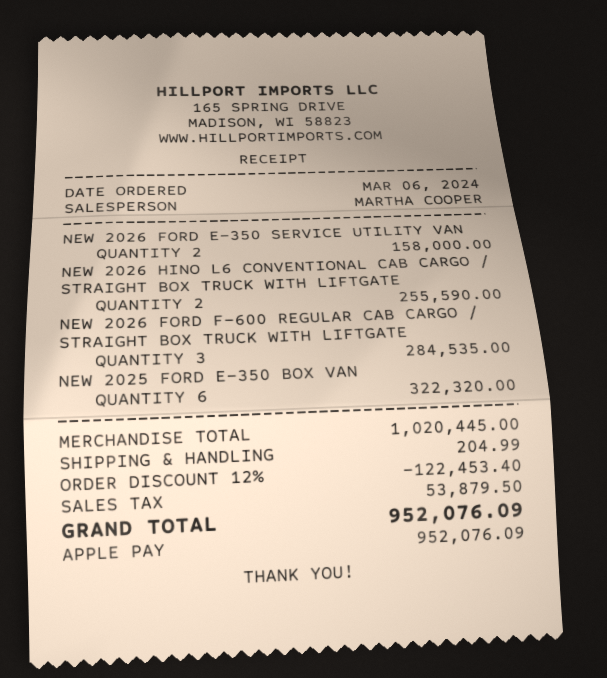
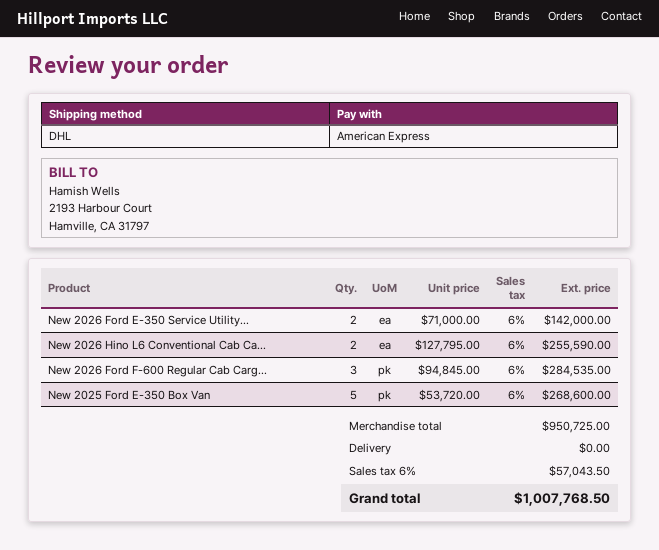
payment method: Apple Pay -> American Express
NEW 2026 FORD E-350 SERVICE UTILITY VAN: 2 for 158000.00 -> 2 for 142000.00
NEW 2025 FORD E-350 BOX VAN: 6 for 322320.00 -> 5 for 268600.00
subtotal: 1020445.00 -> 950725.00
discount: 12% = 122453.40 -> none
shipping: 204.99 -> 0.00
tax: 53879.50 -> 57043.50
total: 952076.09 -> 1007768.50

